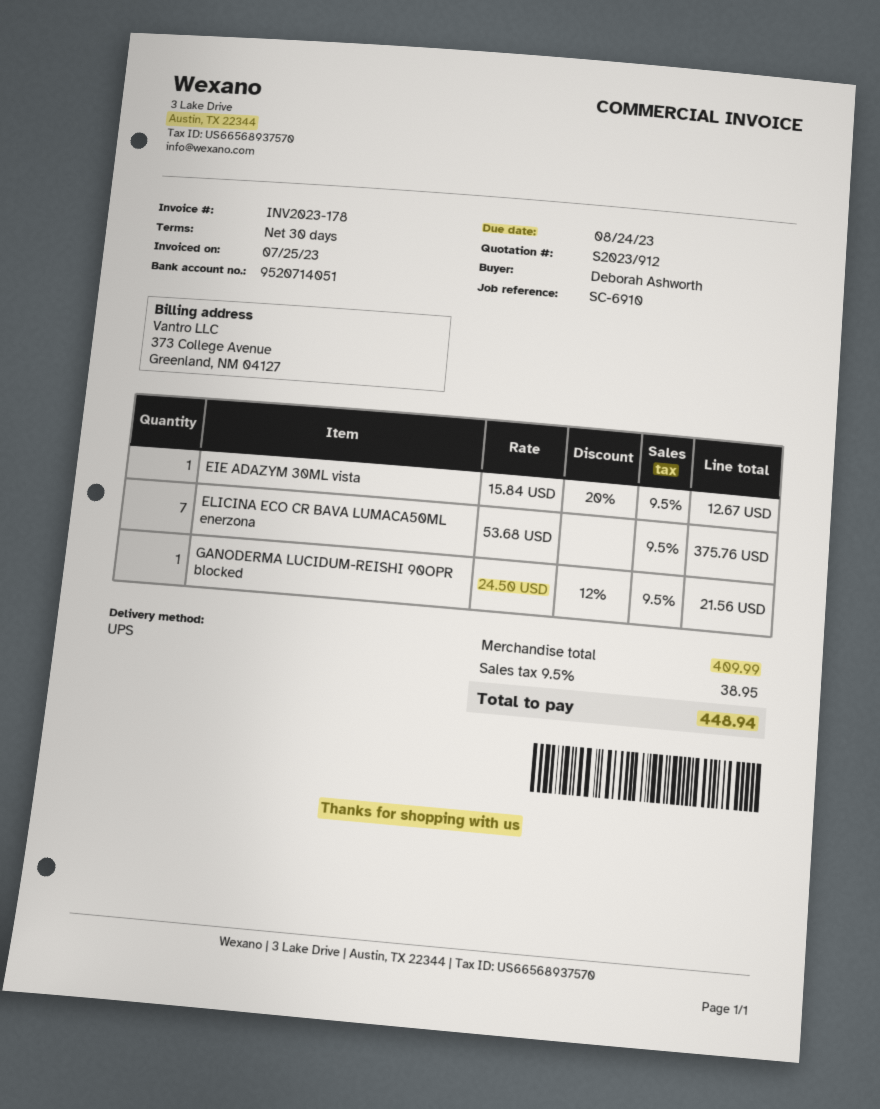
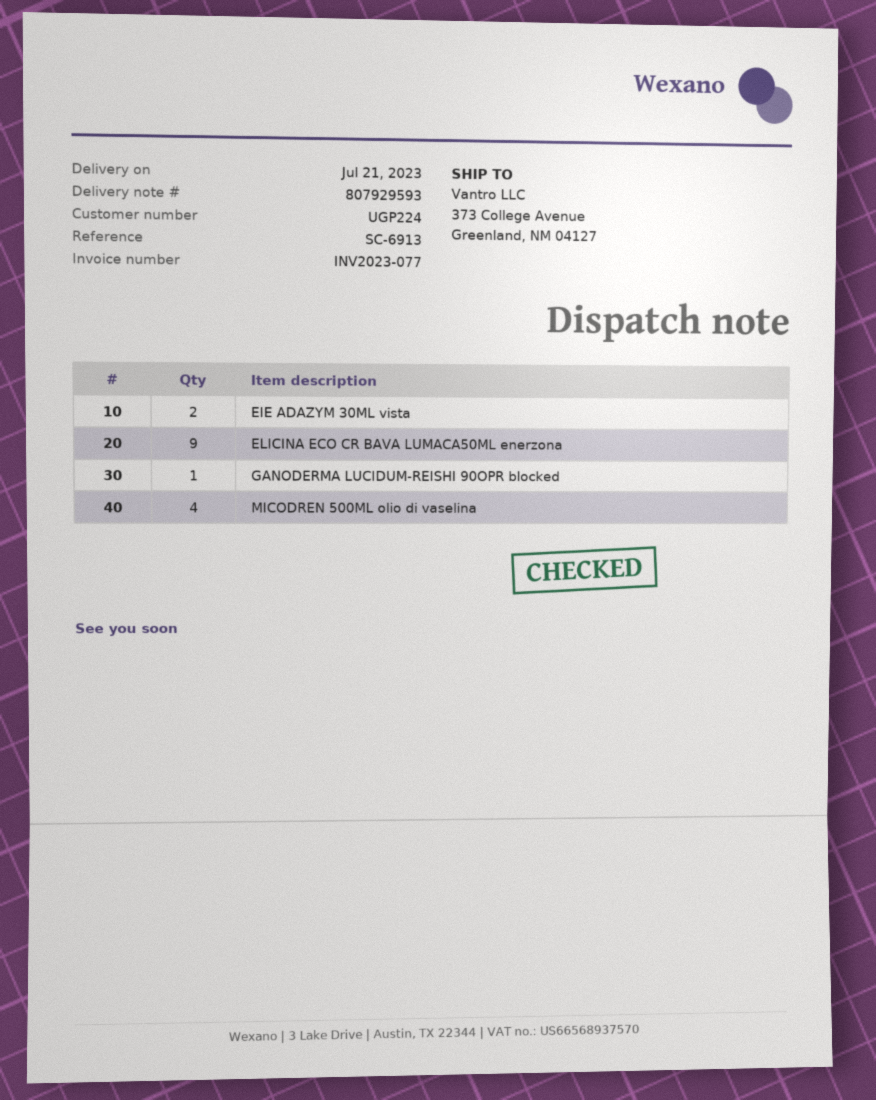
invoice number: INV2023-178 -> INV2023-077
reference: SC-6910 -> SC-6913
EIE ADAZYM 30ML vista: 1 -> 2
ELICINA ECO CR BAVA LUMACA50ML enerzona: 7 -> 9
MICODREN 500ML olio di vaselina: none -> 4

